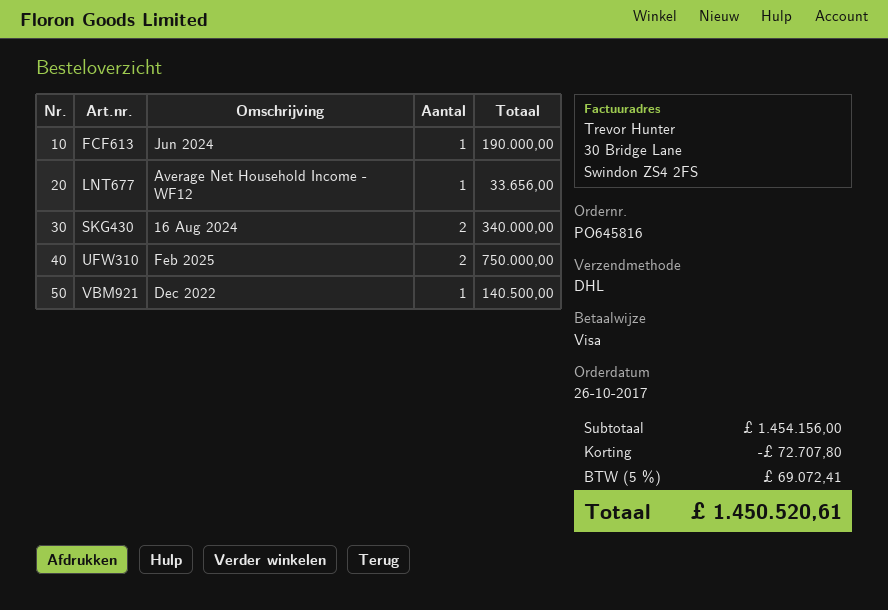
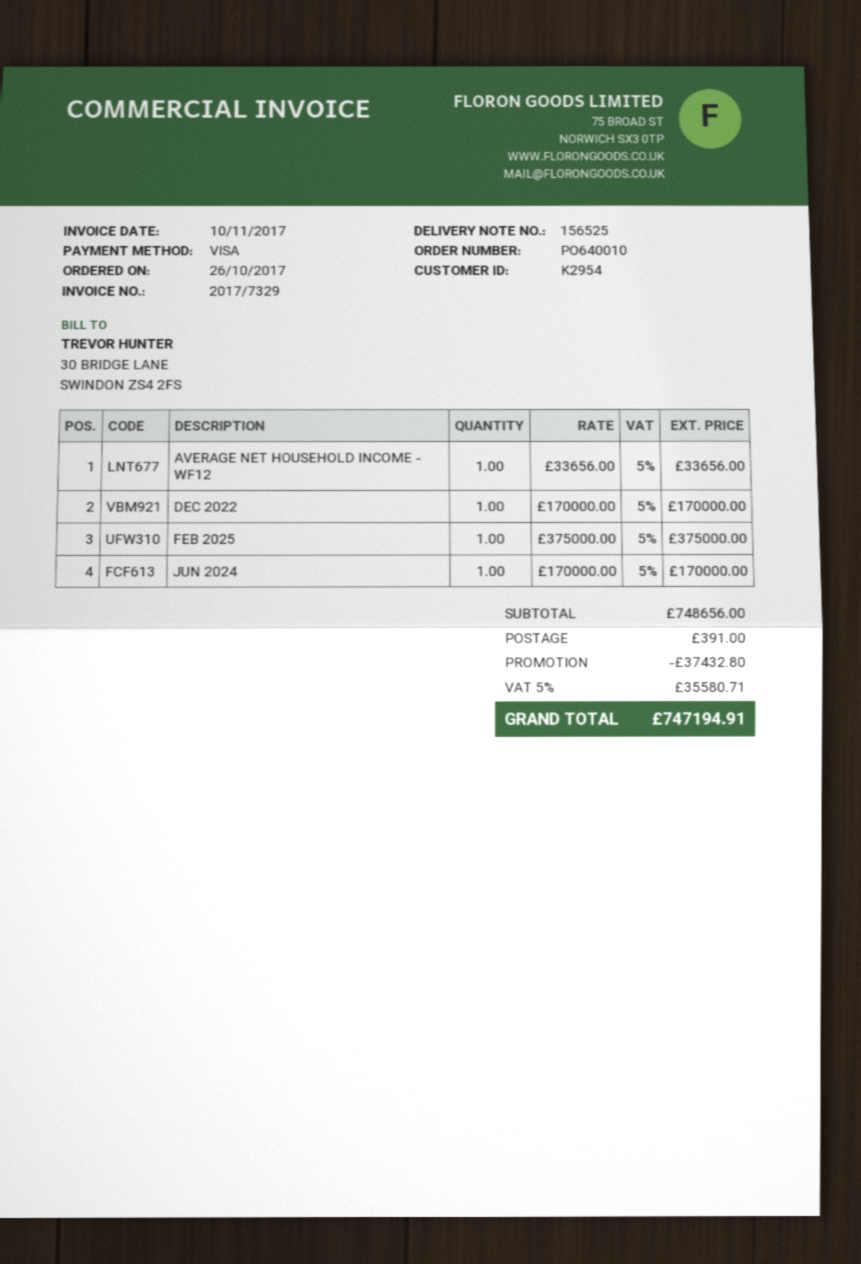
order number: PO645816 -> PO640010
Jun 2024: 1 for 190000.00 -> 1 for 170000.00
16 Aug 2024: 2 for 340000.00 -> none
Feb 2025: 2 for 750000.00 -> 1 for 375000.00
Dec 2022: 1 for 140500.00 -> 1 for 170000.00
subtotal: 1454156.00 -> 748656.00
discount: 72707.80 -> 37432.80
shipping: none -> 391.00
tax: 5% = 69072.41 -> 5% = 35580.71
total: 1450520.61 -> 747194.91

